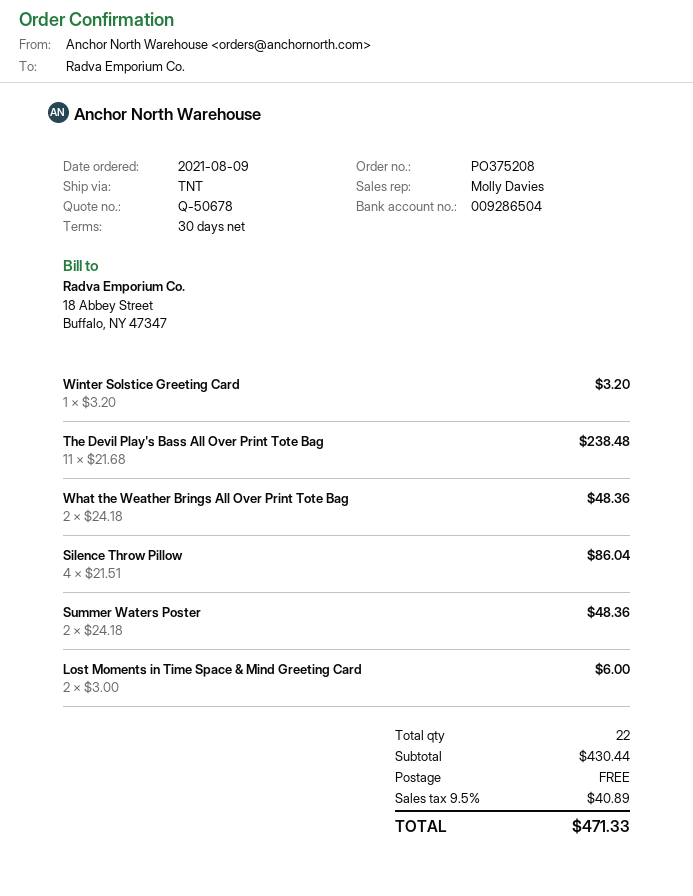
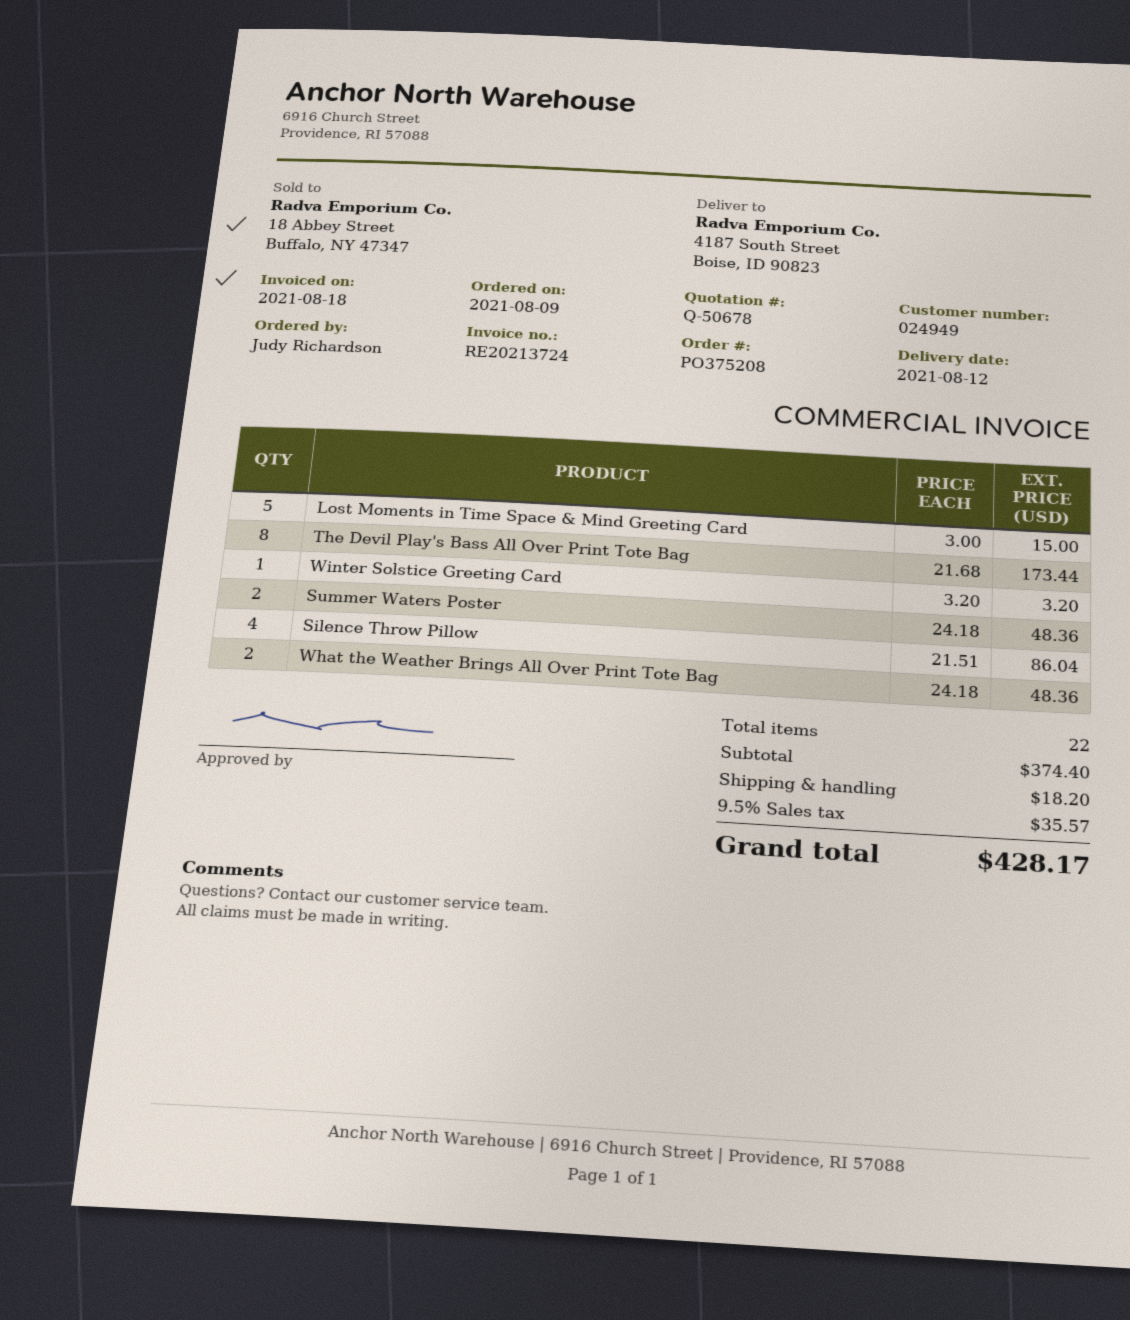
The Devil Play's Bass All Over Print Tote Bag: 11 x 21.68 = 238.48 -> 8 x 21.68 = 173.44
Lost Moments in Time Space & Mind Greeting Card: 2 x 3.00 = 6.00 -> 5 x 3.00 = 15.00
subtotal: 430.44 -> 374.40
shipping: 0.00 -> 18.20
tax: 9.5% = 40.89 -> 9.5% = 35.57
total: 471.33 -> 428.17

